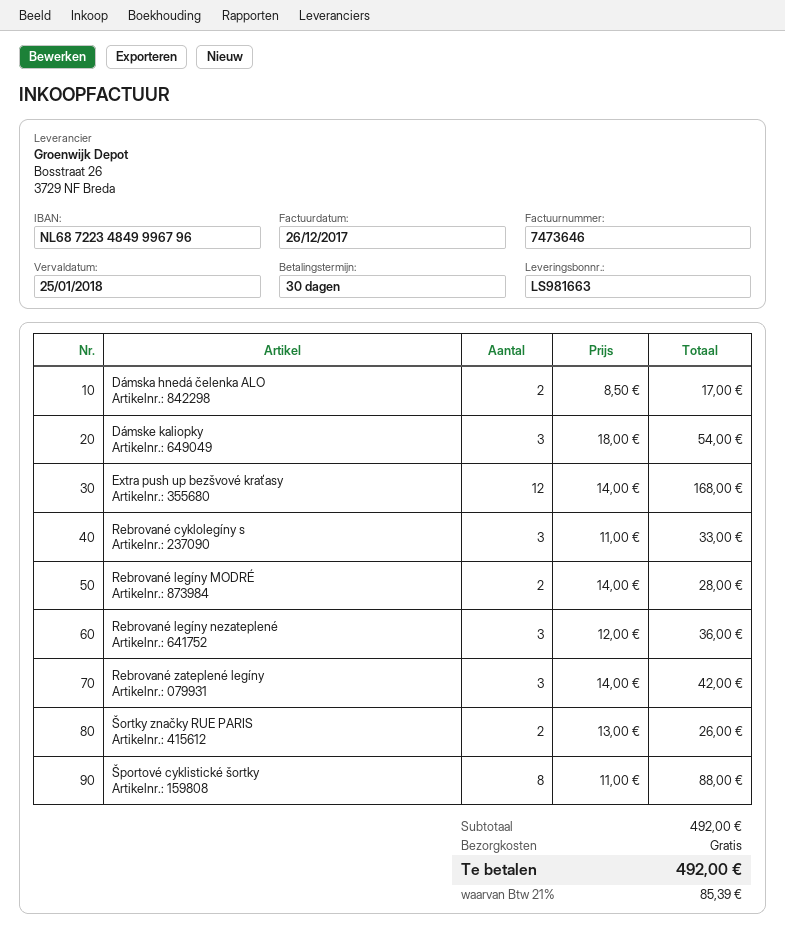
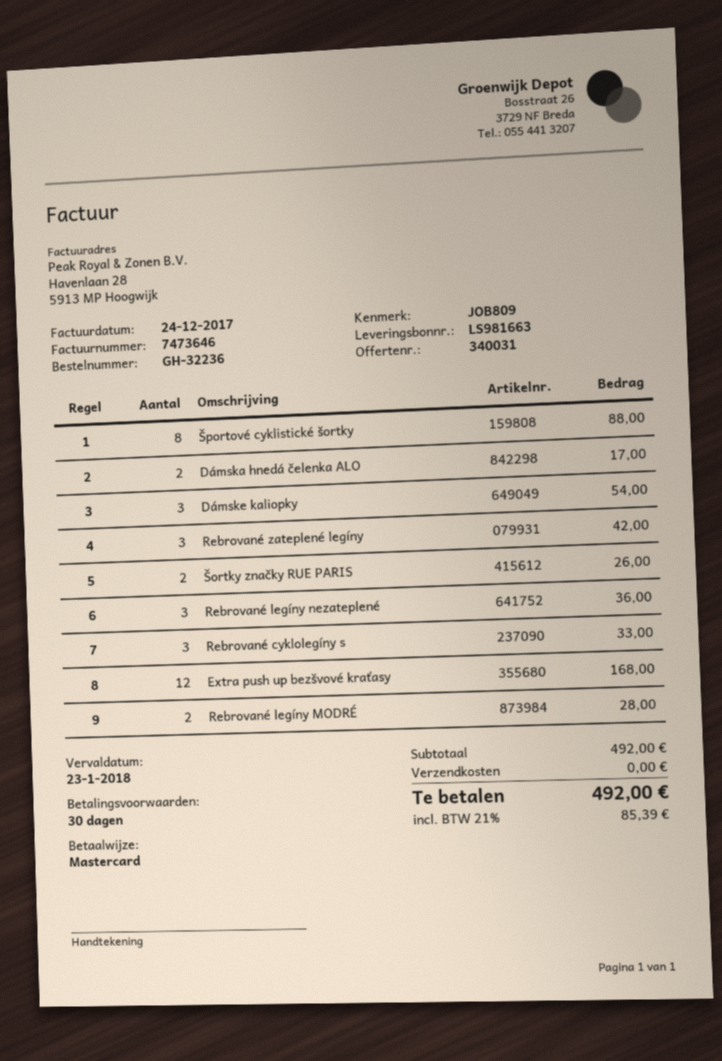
invoice date: 2017-12-26 -> 2017-12-24
due date: 2018-01-25 -> 2018-01-23

